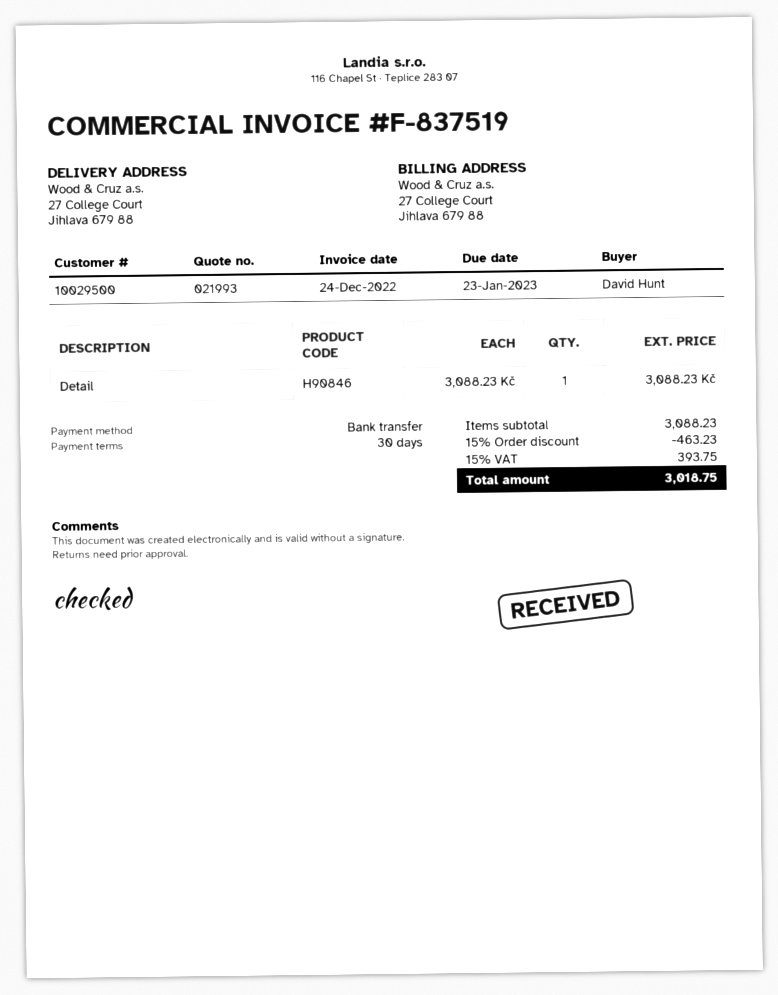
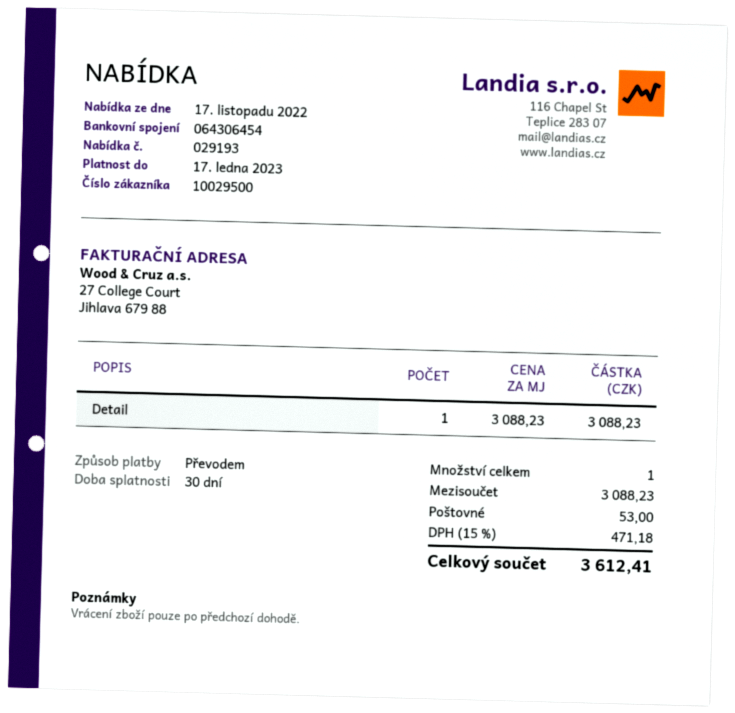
quote number: 021993 -> 029193
discount: 15% = 463.23 -> none
shipping: none -> 53.00
tax: 15% = 393.75 -> 15% = 471.18
total: 3018.75 -> 3612.41

